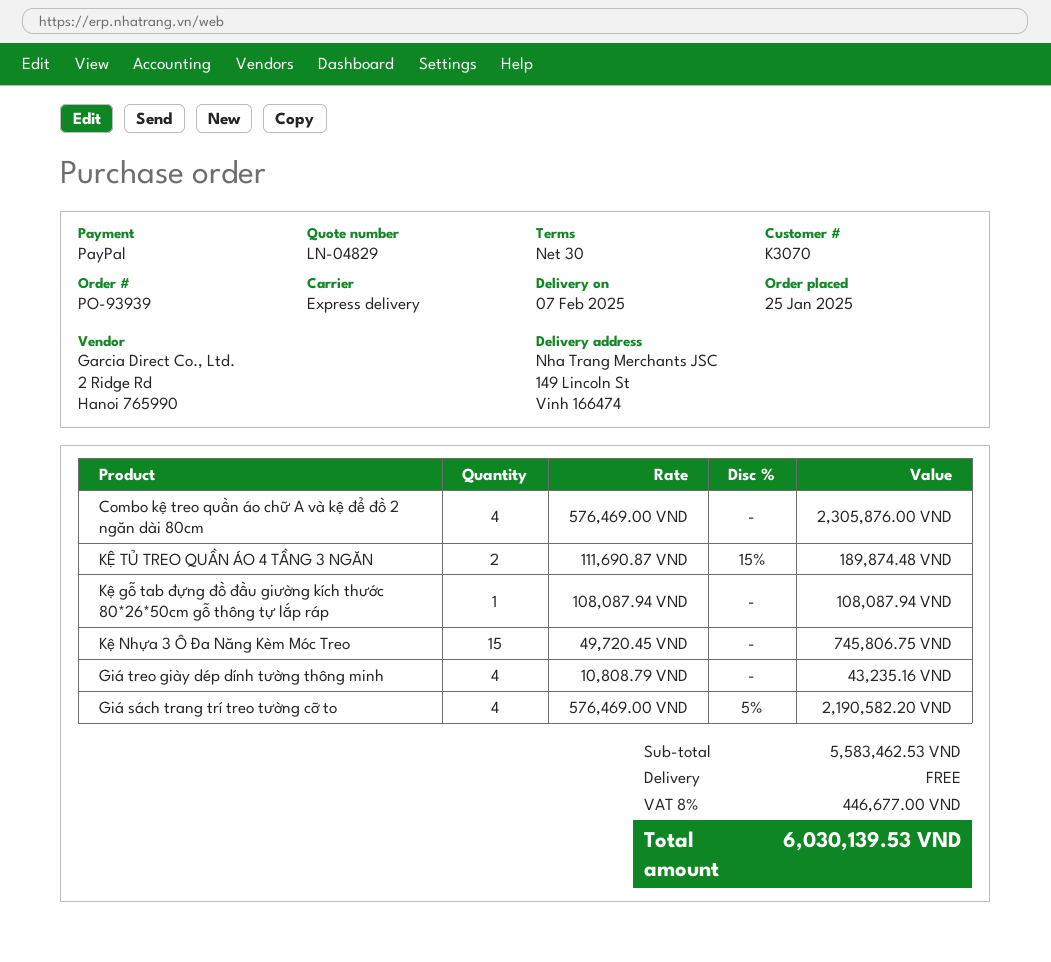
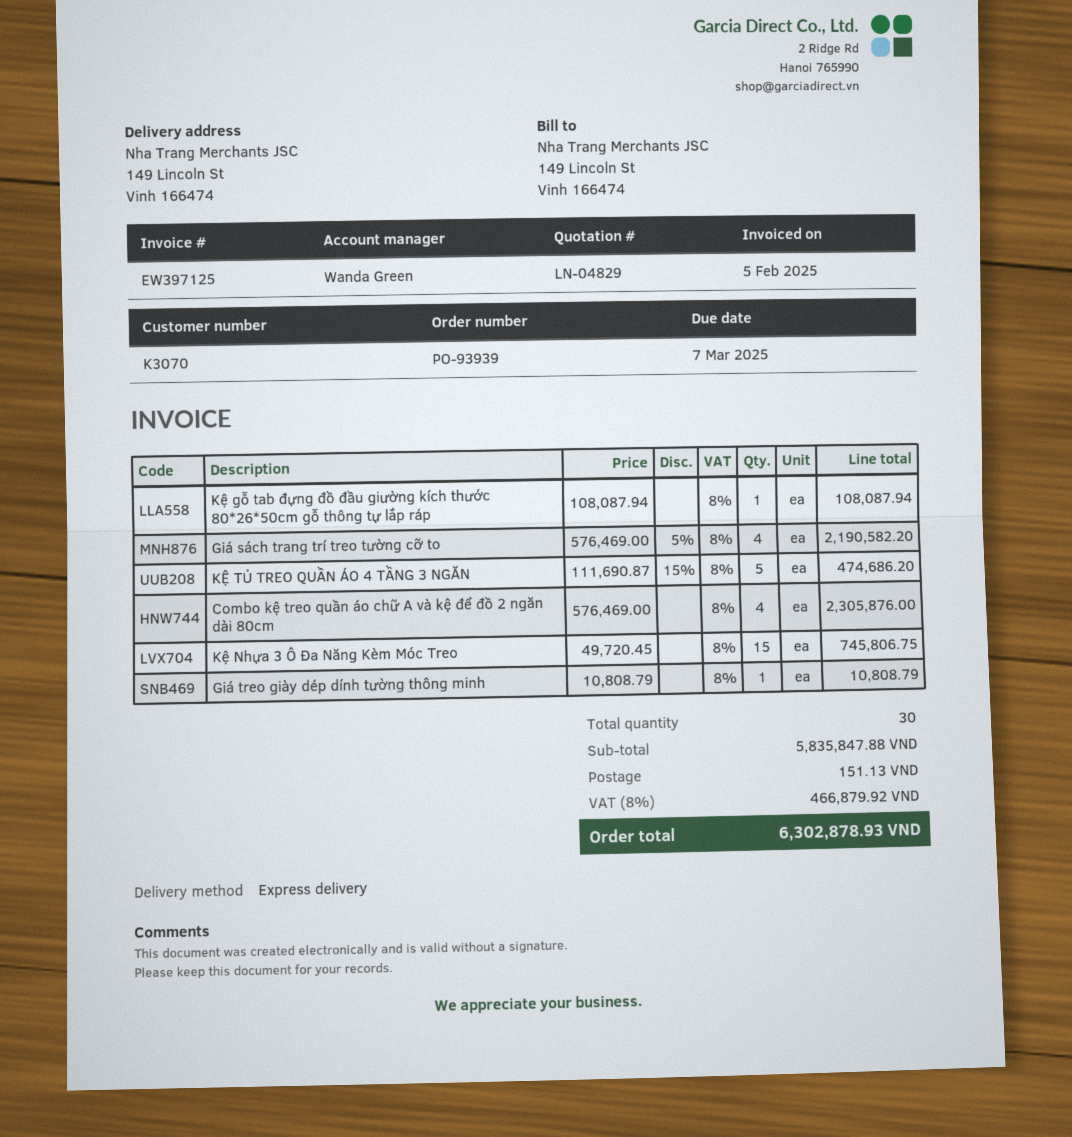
KỆ TỦ TREO QUẦN ÁO 4 TẦNG 3 NGĂN: 2 x 111690.87 - 15% = 189874.48 -> 5 x 111690.87 - 15% = 474686.20
Giá treo giày dép dính tường thông minh: 4 x 10808.79 = 43235.16 -> 1 x 10808.79 = 10808.79
subtotal: 5583462.53 -> 5835847.88
shipping: 0.00 -> 151.13
tax: 8% = 446677.00 -> 8% = 466879.92
total: 6030139.53 -> 6302878.93

